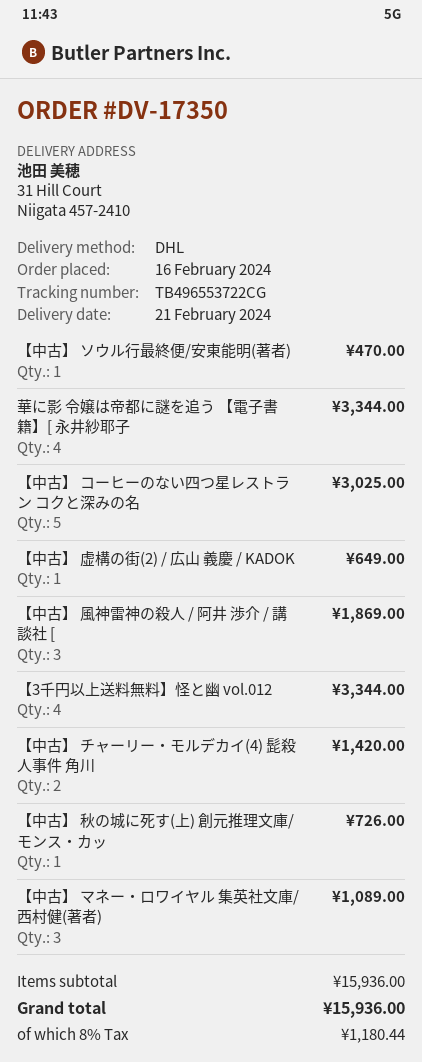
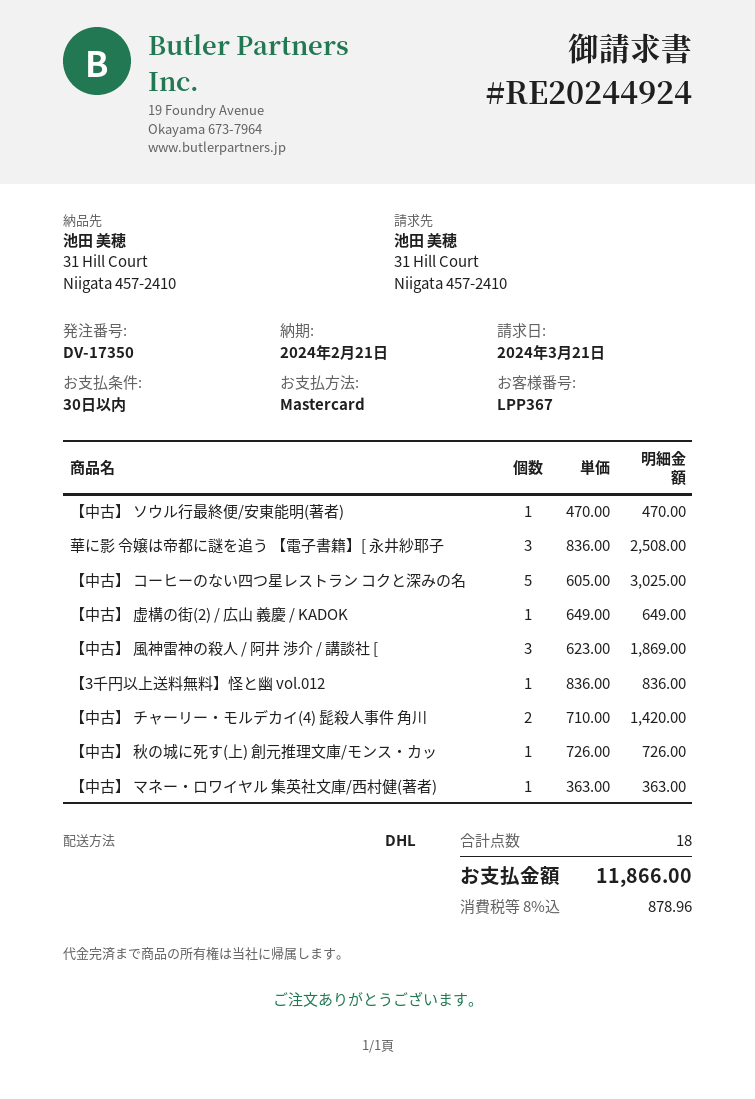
華に影 令嬢は帝都に謎を追う 【電子書籍】[ 永井紗耶子: 4 for 3344.00 -> 3 for 2508.00
【3千円以上送料無料】怪と幽 vol.012: 4 for 3344.00 -> 1 for 836.00
【中古】 マネー・ロワイヤル 集英社文庫/西村健(著者): 3 for 1089.00 -> 1 for 363.00
tax: 8% = 1180.44 -> 8% = 878.96
total: 15936.00 -> 11866.00

